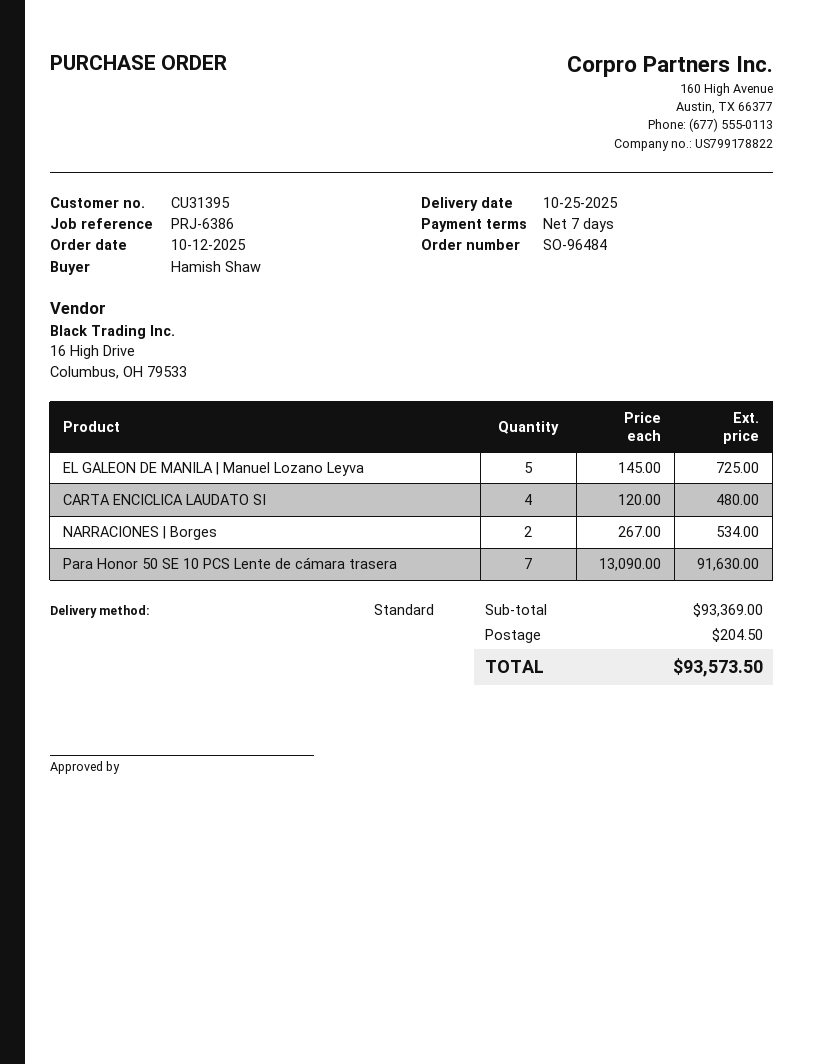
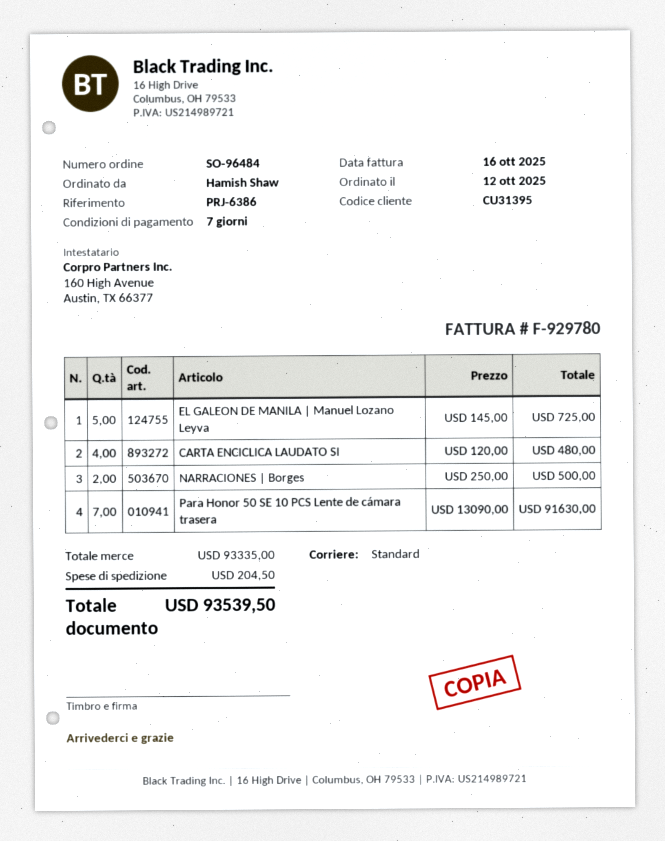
NARRACIONES | Borges: 2 x 267.00 = 534.00 -> 2 x 250.00 = 500.00
subtotal: 93369.00 -> 93335.00
total: 93573.50 -> 93539.50

